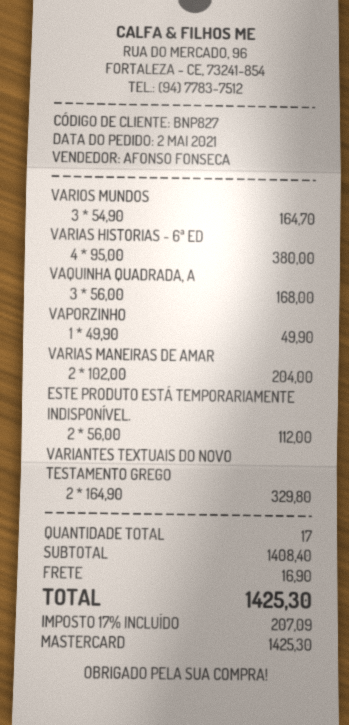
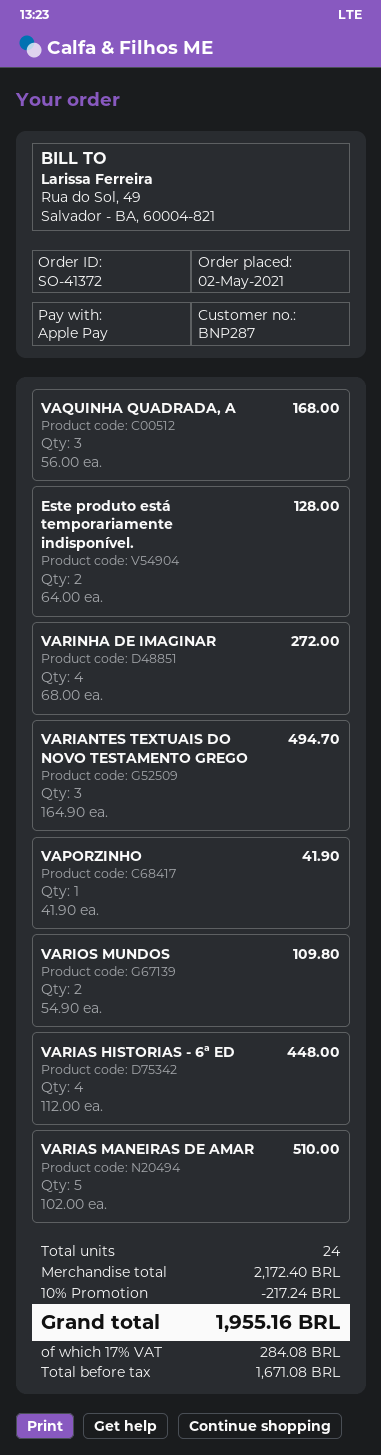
customer number: BNP827 -> BNP287
payment method: Mastercard -> Apple Pay
VARIOS MUNDOS: 3 x 54.90 = 164.70 -> 2 x 54.90 = 109.80
VARIAS HISTORIAS - 6ª ED: 4 x 95.00 = 380.00 -> 4 x 112.00 = 448.00
VAPORZINHO: 1 x 49.90 = 49.90 -> 1 x 41.90 = 41.90
VARIAS MANEIRAS DE AMAR: 2 x 102.00 = 204.00 -> 5 x 102.00 = 510.00
ESTE PRODUTO ESTÁ TEMPORARIAMENTE INDISPONÍVEL.: 2 x 56.00 = 112.00 -> 2 x 64.00 = 128.00
VARIANTES TEXTUAIS DO NOVO TESTAMENTO GREGO: 2 x 164.90 = 329.80 -> 3 x 164.90 = 494.70
VARINHA DE IMAGINAR: none -> 4 x 68.00 = 272.00
total quantity: 17 -> 24
subtotal: 1408.40 -> 2172.40
discount: none -> 10% = 217.24
shipping: 16.90 -> none
tax: 17% = 207.09 -> 17% = 284.08
total: 1425.30 -> 1955.16

